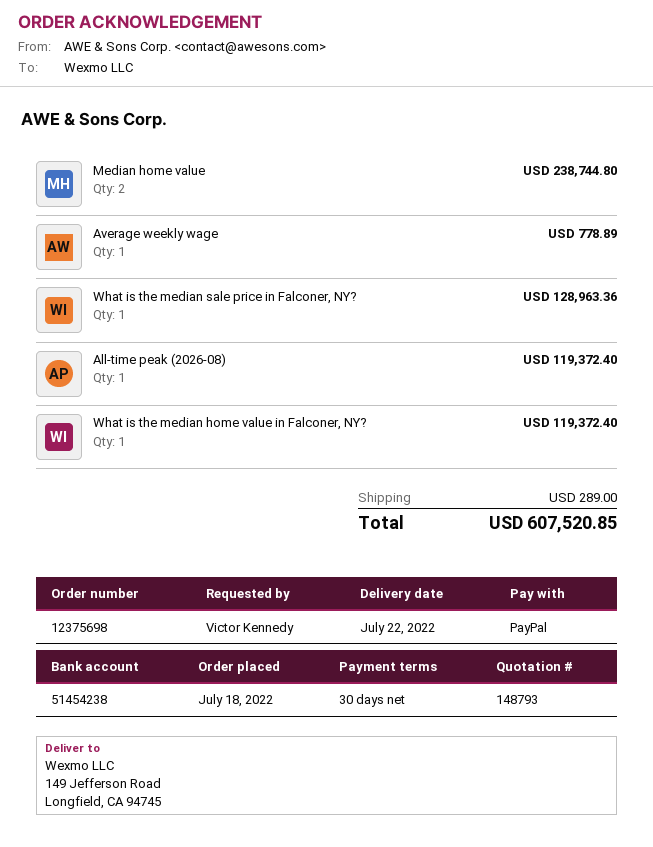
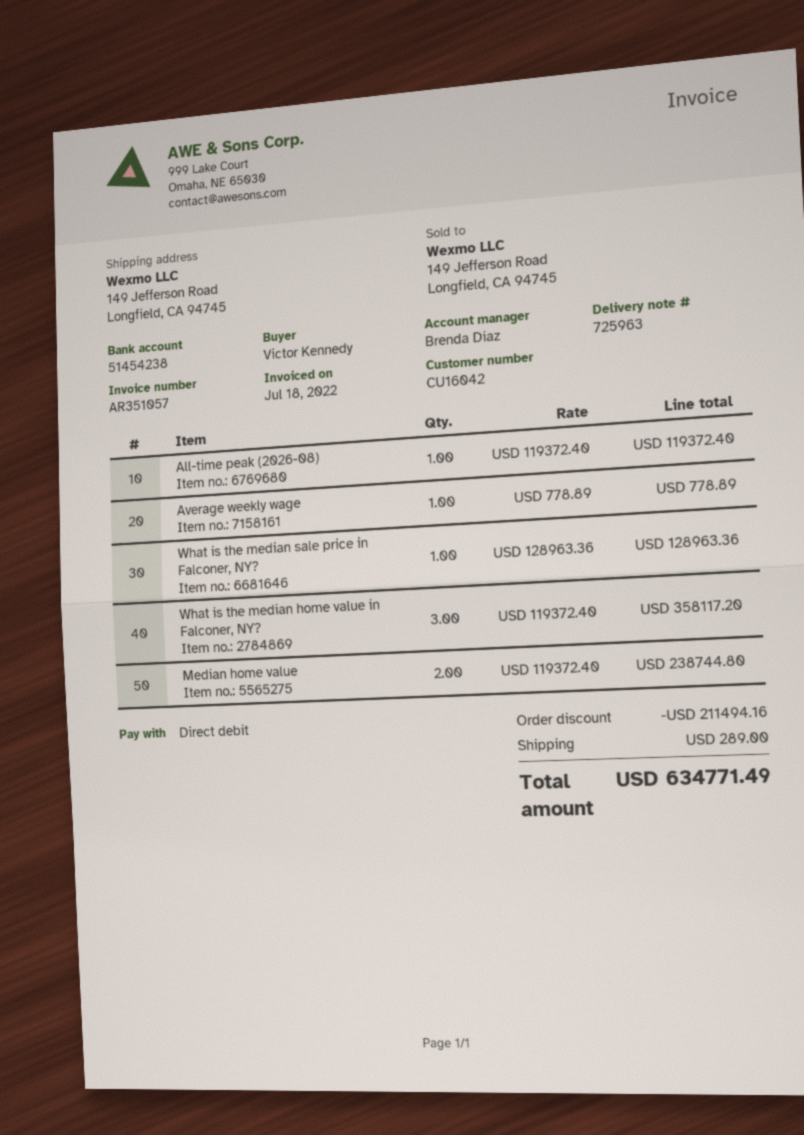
payment method: PayPal -> direct debit
What is the median home value in Falconer, NY?: 1 for 119372.40 -> 3 for 358117.20
discount: none -> 211494.16
total: 607520.85 -> 634771.49

